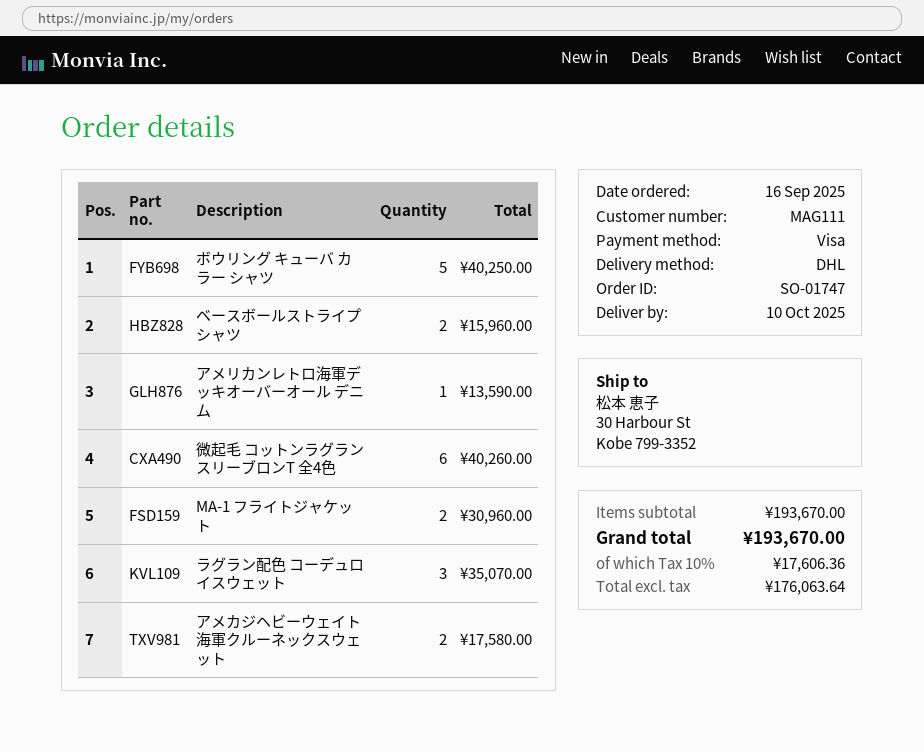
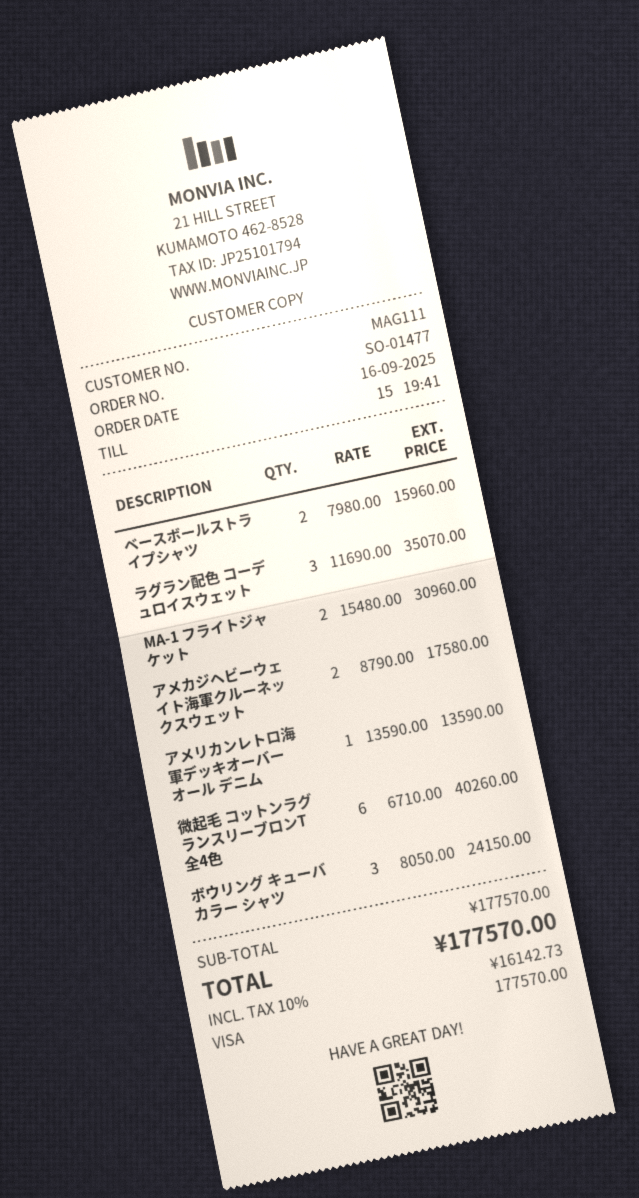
order number: SO-01747 -> SO-01477
ボウリング キューバ カラー シャツ: 5 for 40250.00 -> 3 for 24150.00
subtotal: 193670.00 -> 177570.00
tax: 10% = 17606.36 -> 10% = 16142.73
total: 193670.00 -> 177570.00

